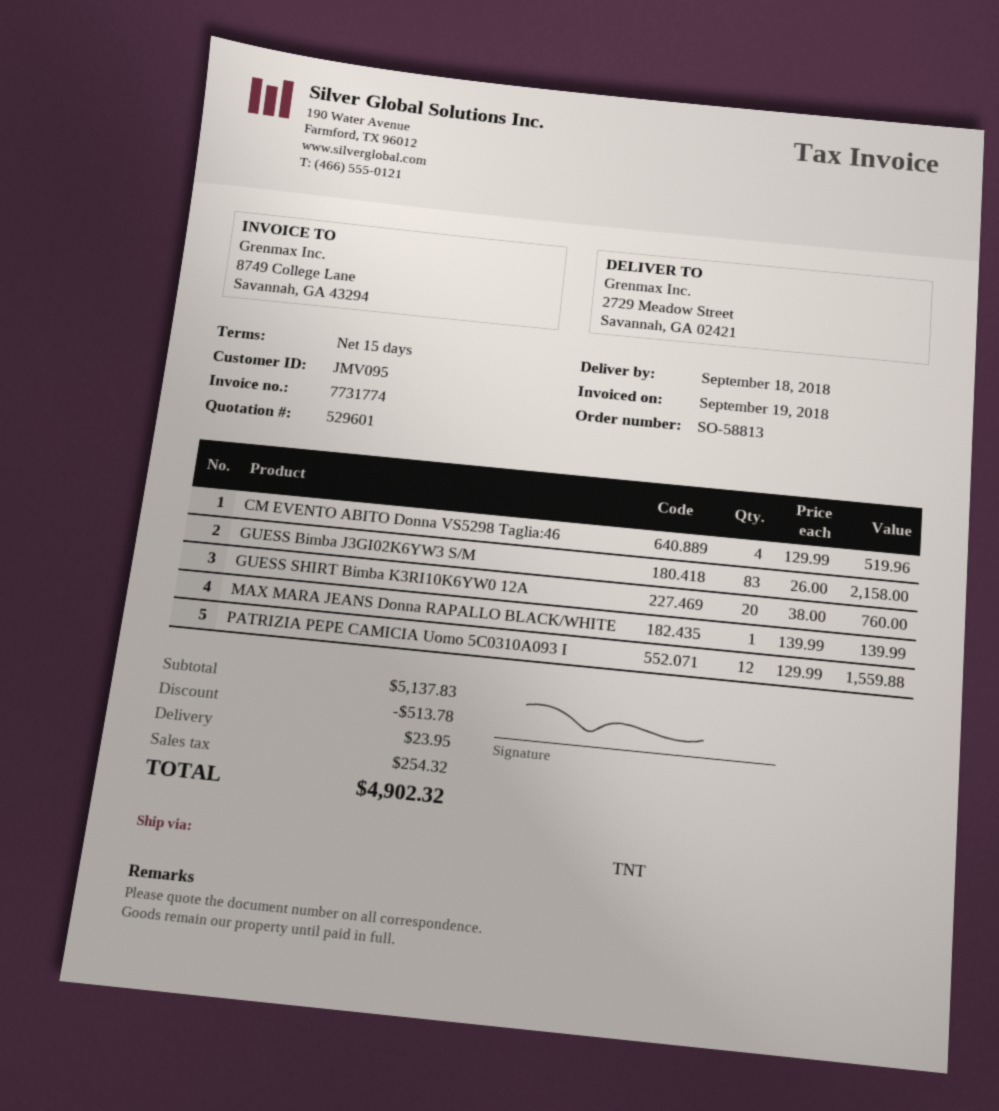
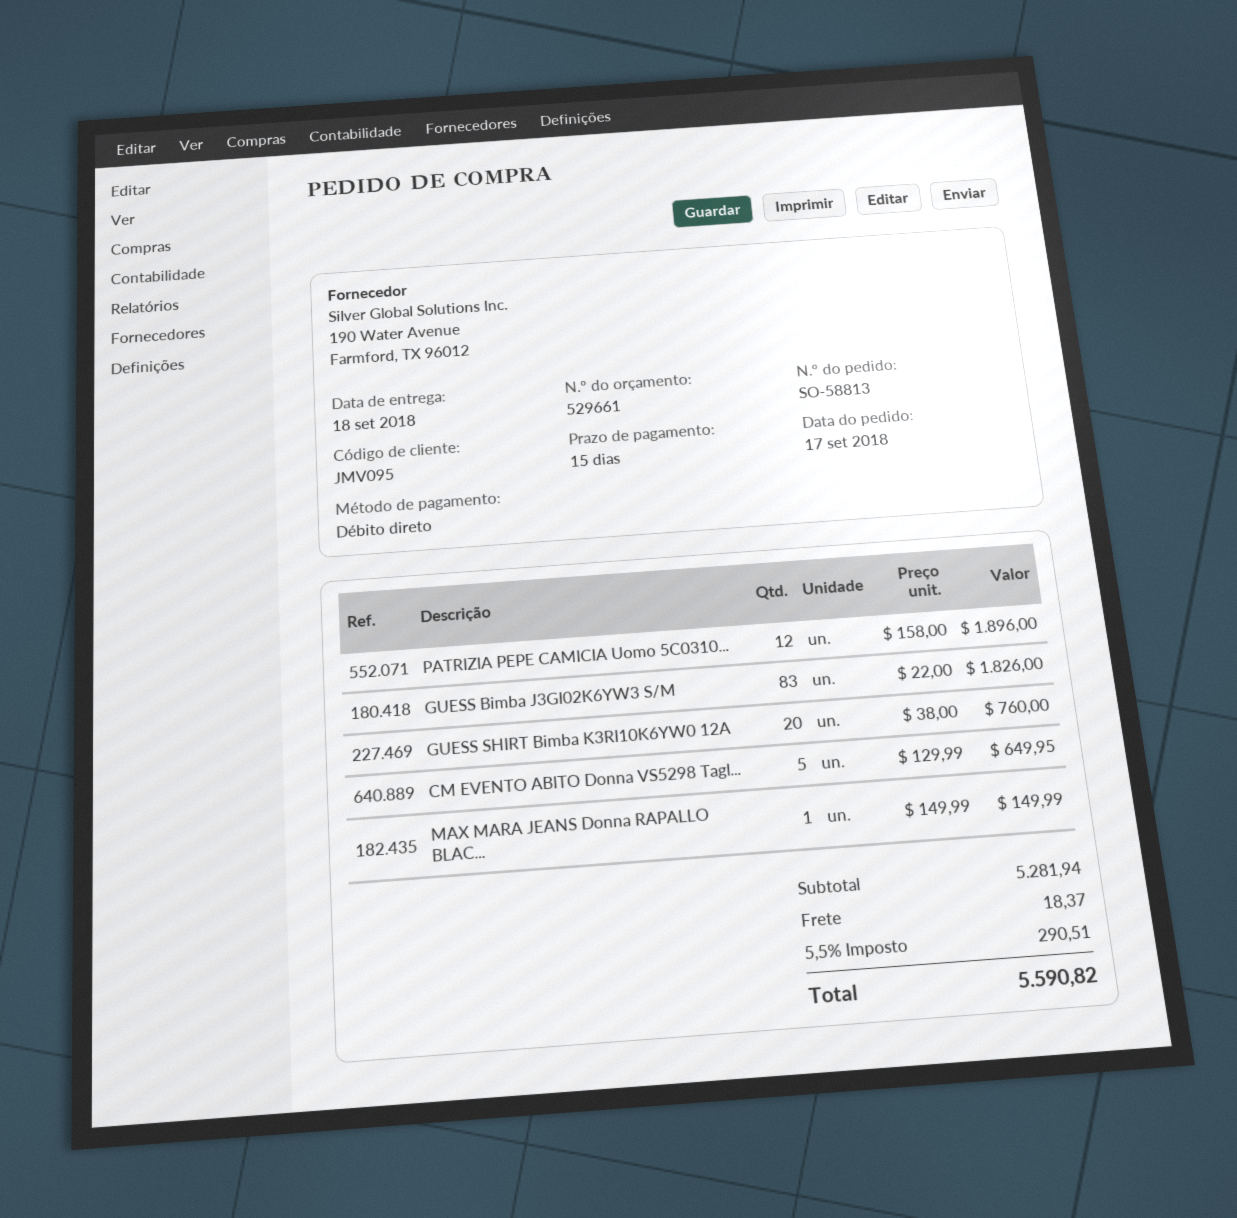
quote number: 529601 -> 529661
CM EVENTO ABITO Donna VS5298 Taglia:46: 4 x 129.99 = 519.96 -> 5 x 129.99 = 649.95
GUESS Bimba J3GI02K6YW3 S/M: 83 x 26.00 = 2158.00 -> 83 x 22.00 = 1826.00
MAX MARA JEANS Donna RAPALLO BLACK/WHITE: 1 x 139.99 = 139.99 -> 1 x 149.99 = 149.99
PATRIZIA PEPE CAMICIA Uomo 5C0310A093 I: 12 x 129.99 = 1559.88 -> 12 x 158.00 = 1896.00
subtotal: 5137.83 -> 5281.94
discount: 513.78 -> none
shipping: 23.95 -> 18.37
tax: 254.32 -> 290.51
total: 4902.32 -> 5590.82

